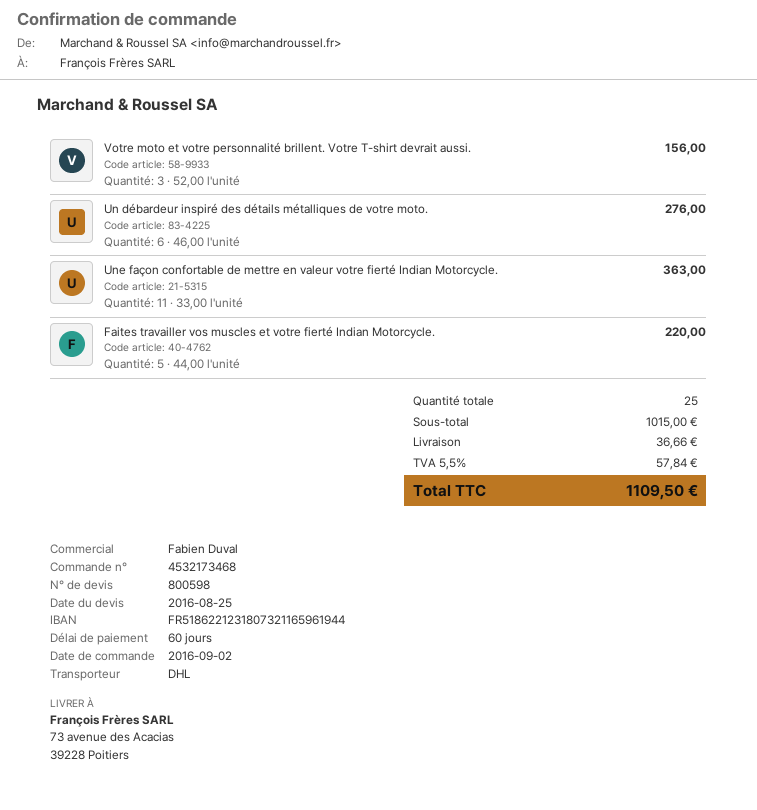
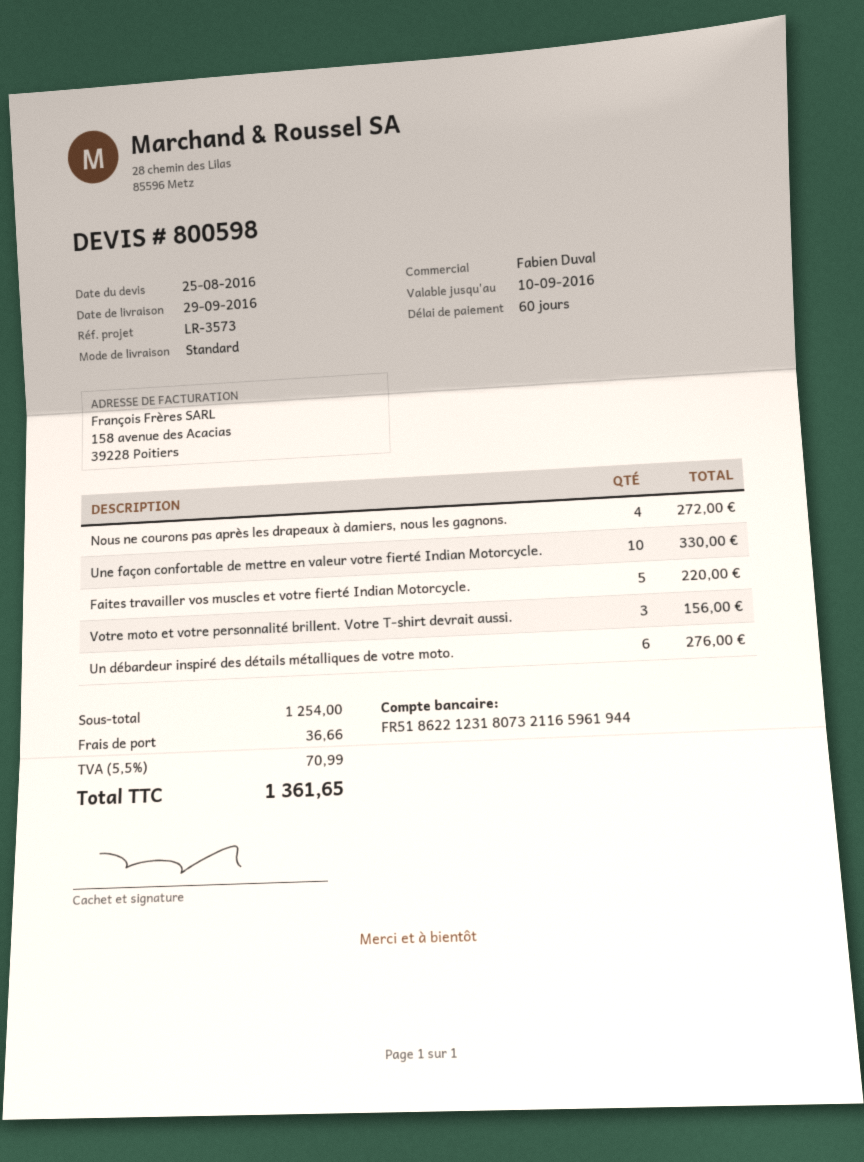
shipping method: DHL -> standard
Une façon confortable de mettre en valeur votre fierté Indian Motorcycle.: 11 for 363.00 -> 10 for 330.00
Nous ne courons pas après les drapeaux à damiers, nous les gagnons.: none -> 4 for 272.00
subtotal: 1015.00 -> 1254.00
tax: 5.5% = 57.84 -> 5.5% = 70.99
total: 1109.50 -> 1361.65

